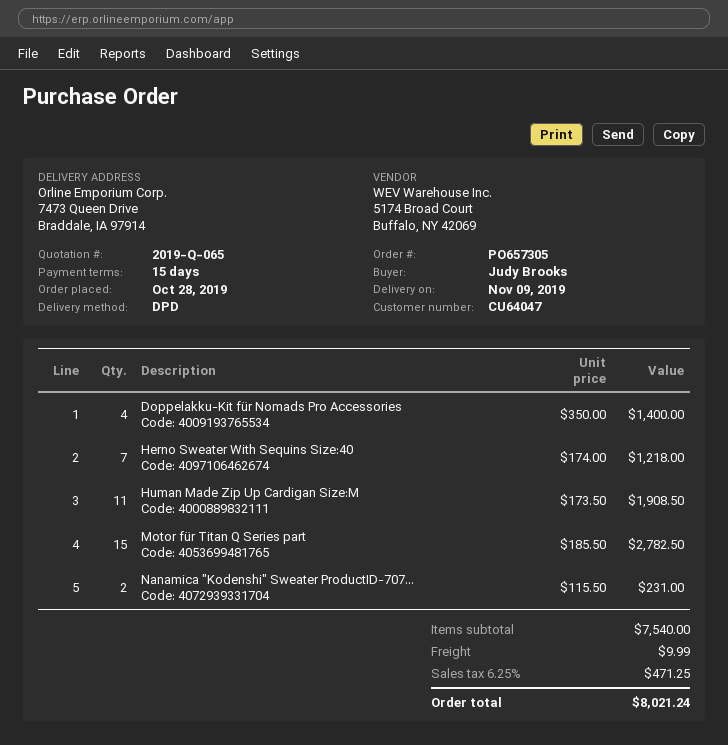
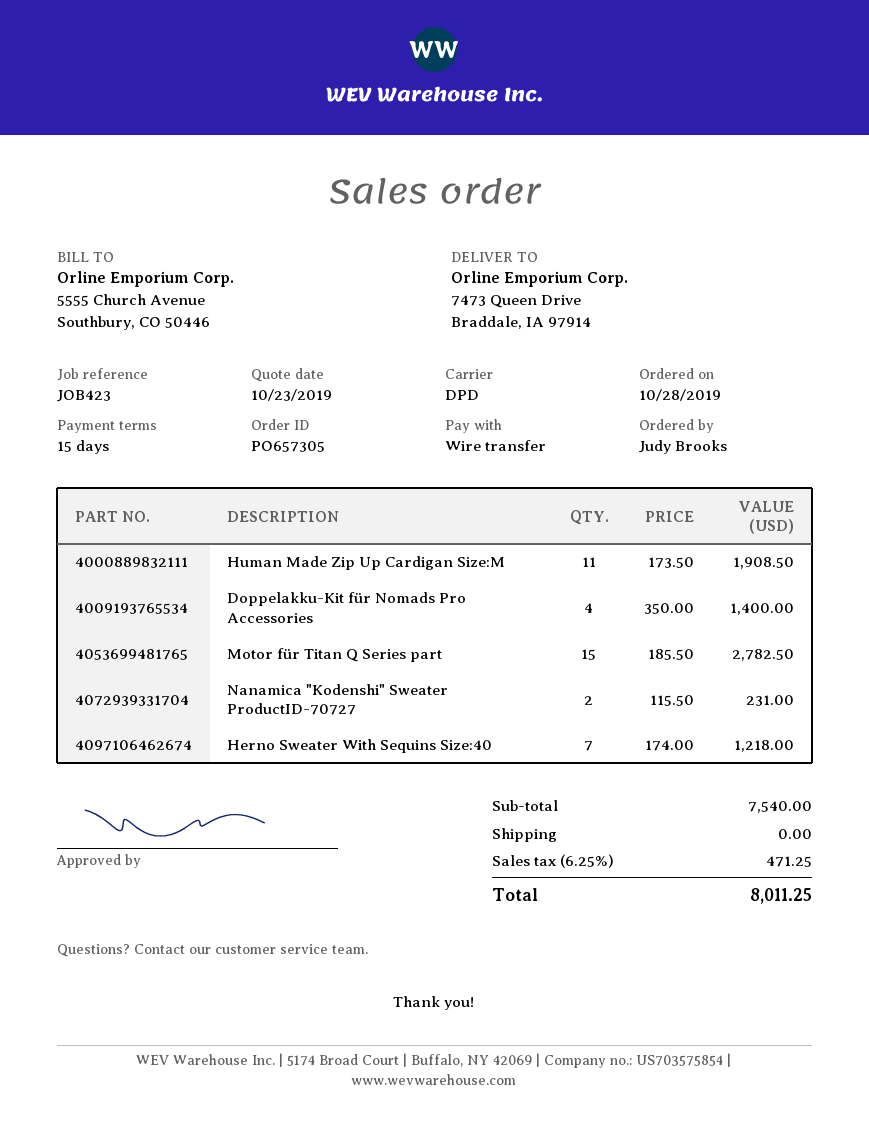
shipping: 9.99 -> 0.00
total: 8021.24 -> 8011.25

